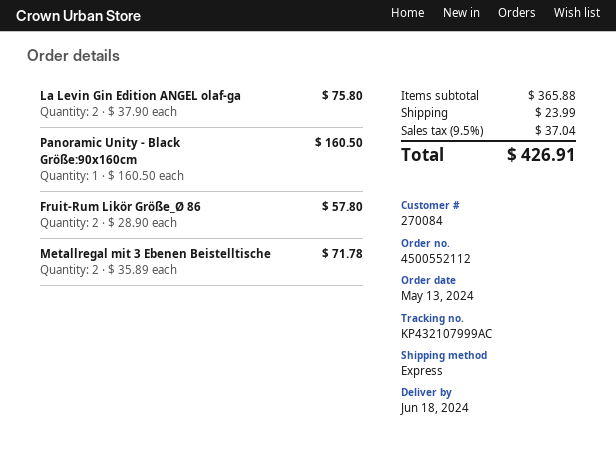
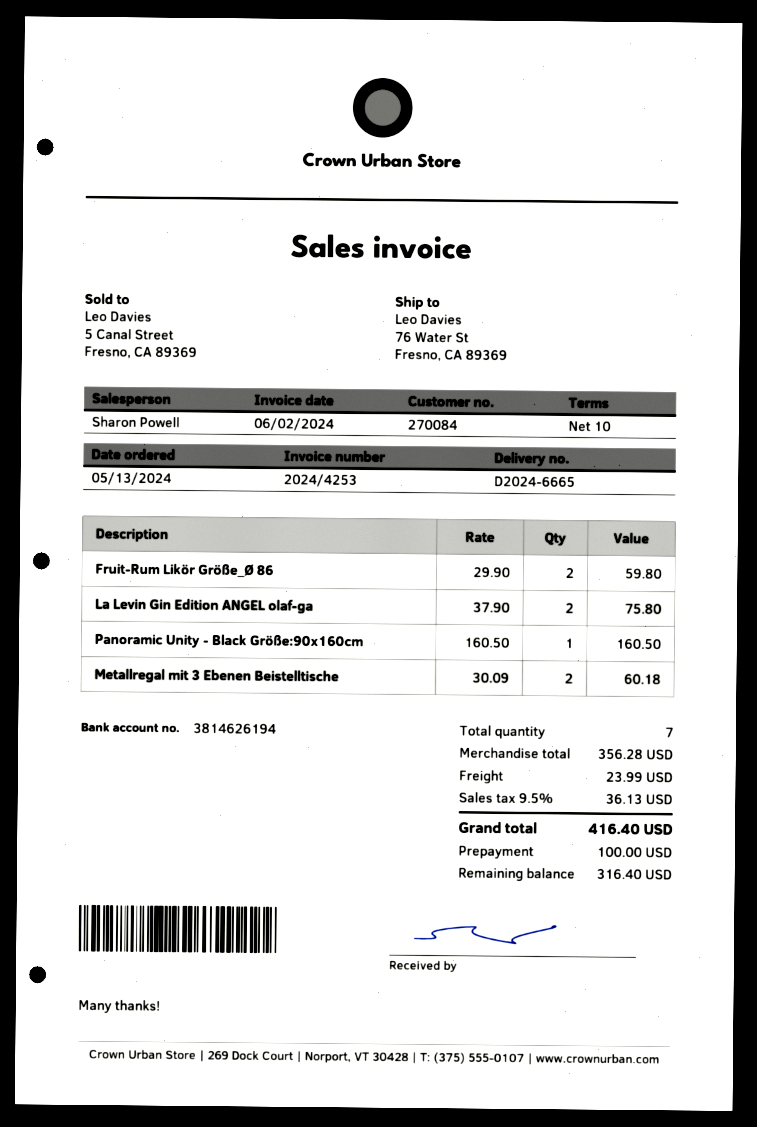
Fruit-Rum Likör Größe_Ø 86: 2 x 28.90 = 57.80 -> 2 x 29.90 = 59.80
Metallregal mit 3 Ebenen Beistelltische: 2 x 35.89 = 71.78 -> 2 x 30.09 = 60.18
subtotal: 365.88 -> 356.28
tax: 9.5% = 37.04 -> 9.5% = 36.13
total: 426.91 -> 416.40

